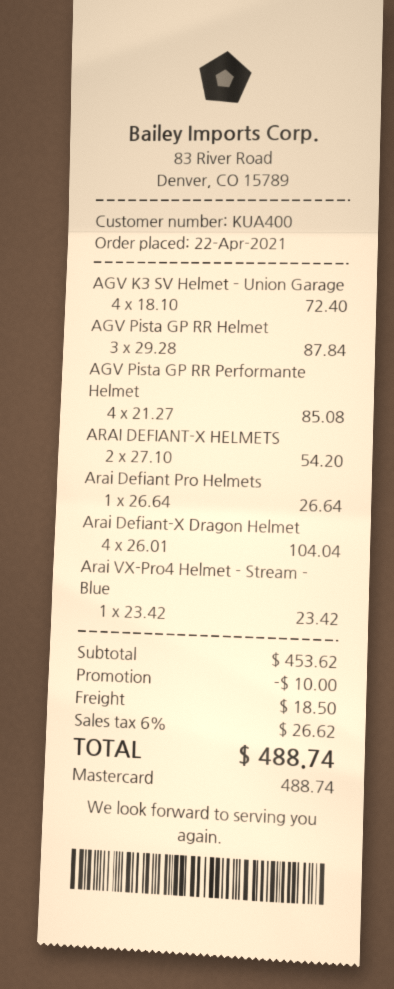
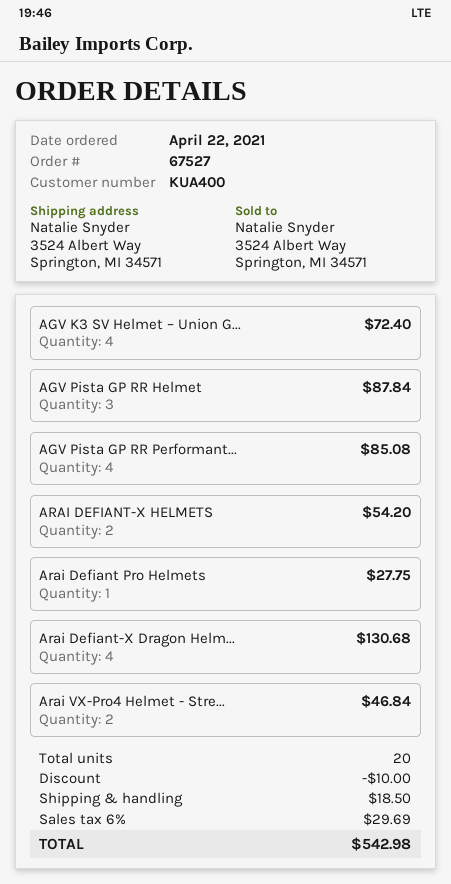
Arai Defiant Pro Helmets: 1 for 26.64 -> 1 for 27.75
Arai Defiant-X Dragon Helmet: 4 for 104.04 -> 4 for 130.68
Arai VX-Pro4 Helmet - Stream - Blue: 1 for 23.42 -> 2 for 46.84
tax: 6% = 26.62 -> 6% = 29.69
total: 488.74 -> 542.98

